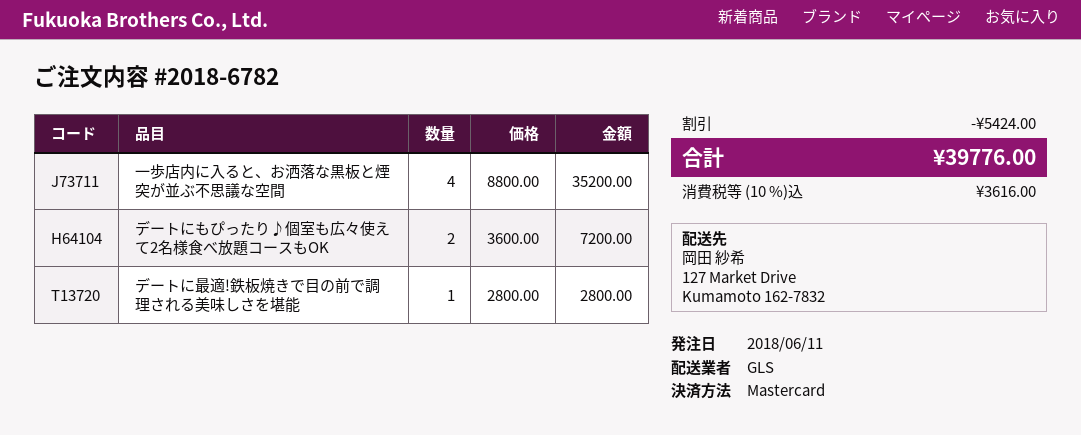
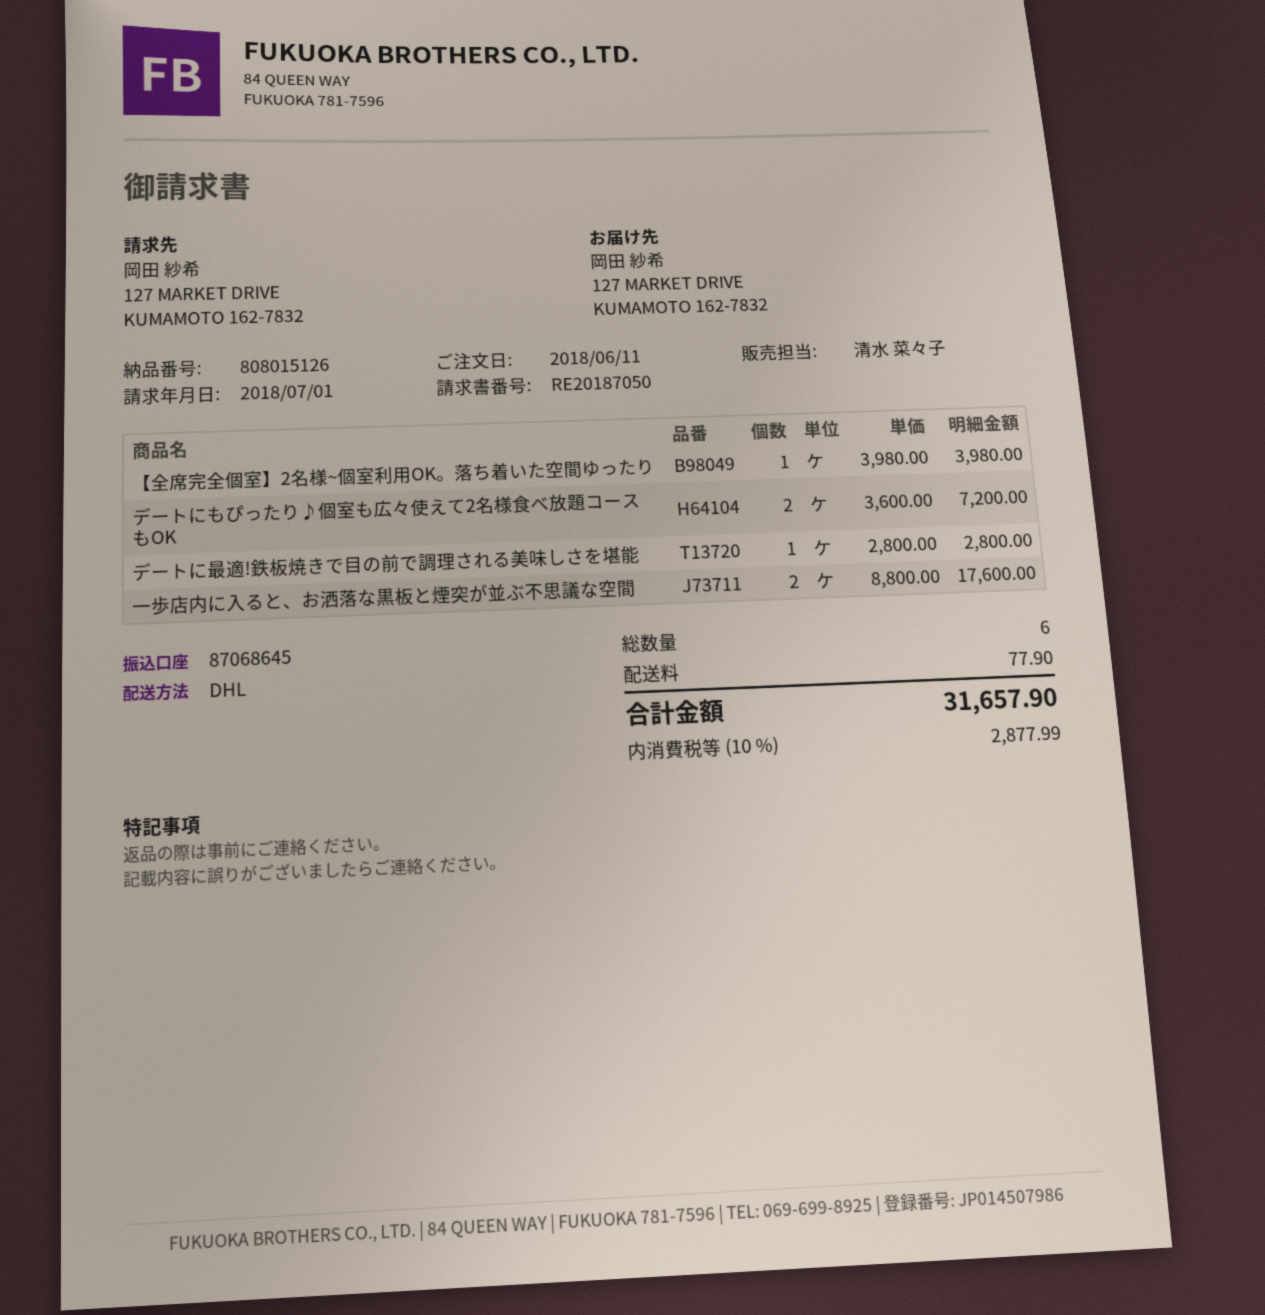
shipping method: GLS -> DHL
一歩店内に入ると、お洒落な黒板と煙突が並ぶ不思議な空間: 4 x 8800.00 = 35200.00 -> 2 x 8800.00 = 17600.00
【全席完全個室】2名様~個室利用OK。落ち着いた空間ゆったり: none -> 1 x 3980.00 = 3980.00
discount: 5424.00 -> none
shipping: none -> 77.90
tax: 10% = 3616.00 -> 10% = 2877.99
total: 39776.00 -> 31657.90

